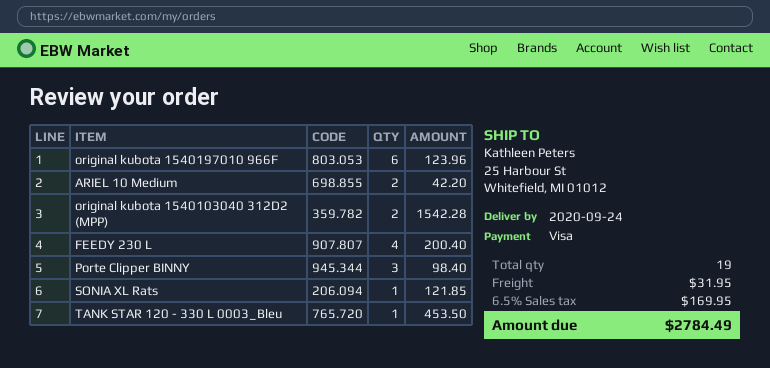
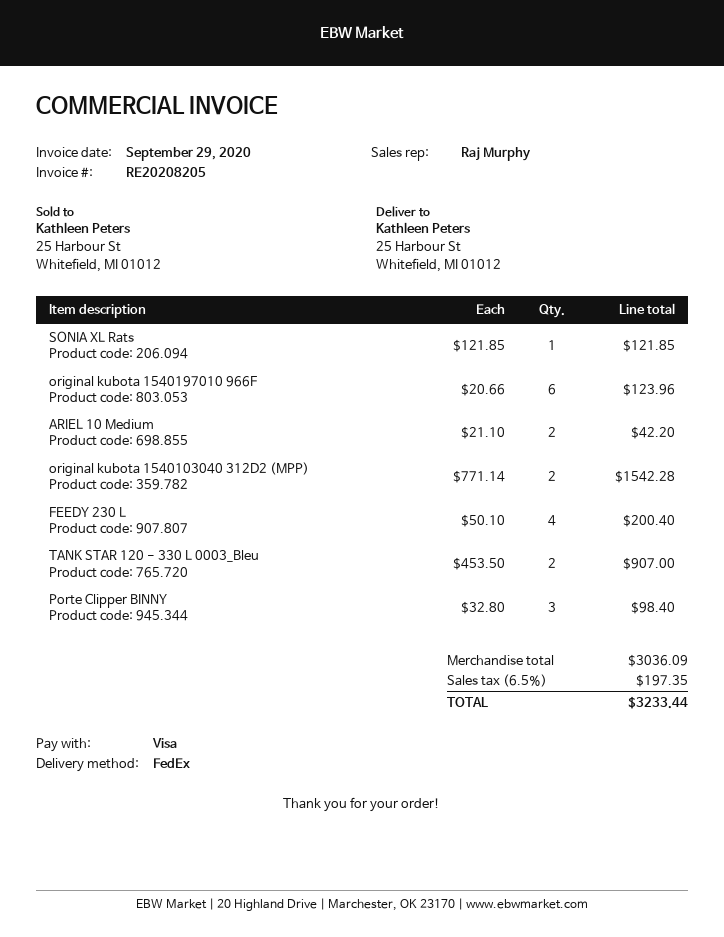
TANK STAR 120 - 330 L 0003_Bleu: 1 for 453.50 -> 2 for 907.00
shipping: 31.95 -> none
tax: 6.5% = 169.95 -> 6.5% = 197.35
total: 2784.49 -> 3233.44

